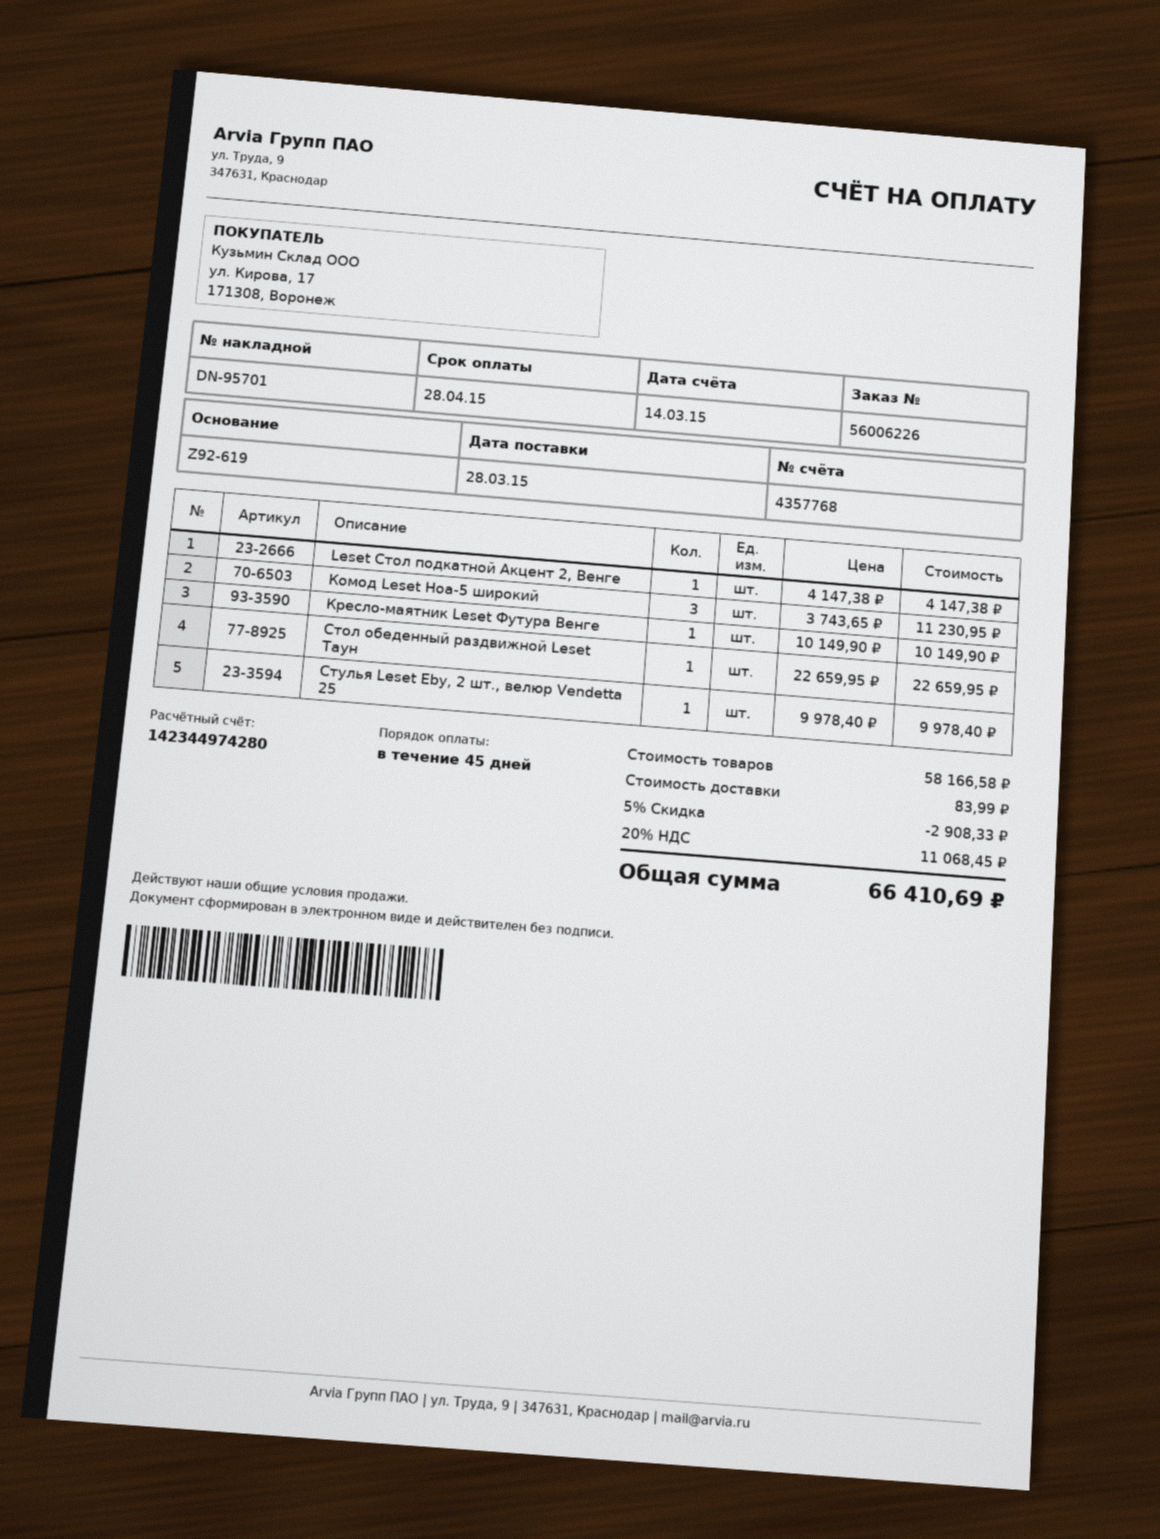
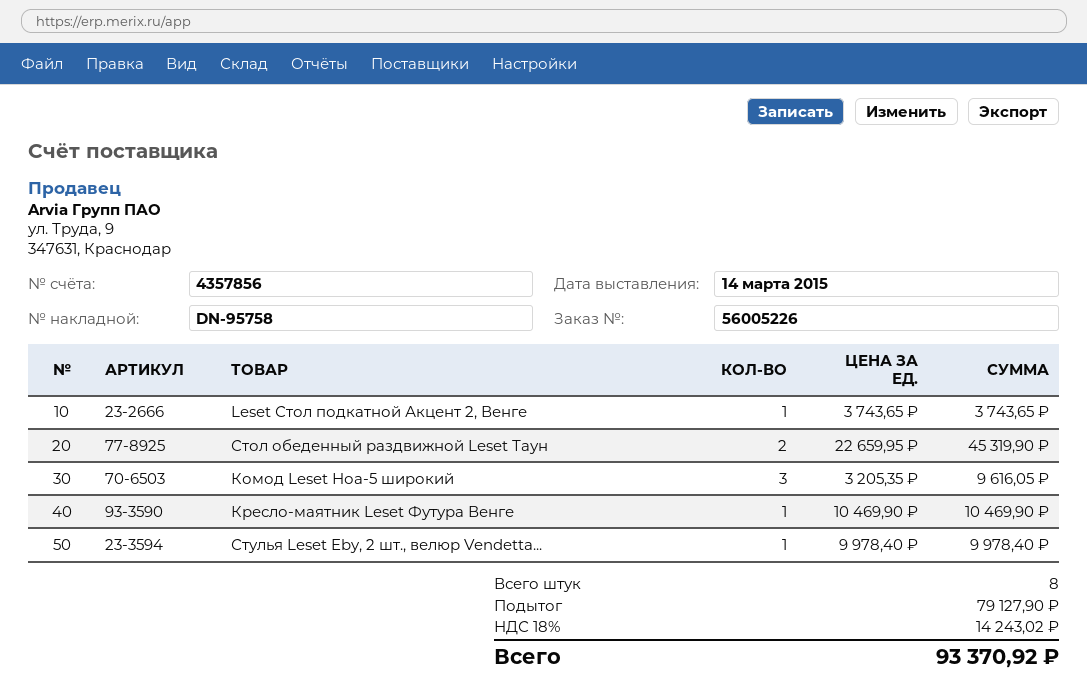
order number: 56006226 -> 56005226
delivery note number: DN-95701 -> DN-95758
invoice number: 4357768 -> 4357856
Leset Стол подкатной Акцент 2, Венге: 1 x 4147.38 = 4147.38 -> 1 x 3743.65 = 3743.65
Комод Leset Ноа-5 широкий: 3 x 3743.65 = 11230.95 -> 3 x 3205.35 = 9616.05
Кресло-маятник Leset Футура Венге: 1 x 10149.90 = 10149.90 -> 1 x 10469.90 = 10469.90
Стол обеденный раздвижной Leset Таун: 1 x 22659.95 = 22659.95 -> 2 x 22659.95 = 45319.90
subtotal: 58166.58 -> 79127.90
discount: 5% = 2908.33 -> none
shipping: 83.99 -> none
tax: 20% = 11068.45 -> 18% = 14243.02
total: 66410.69 -> 93370.92

